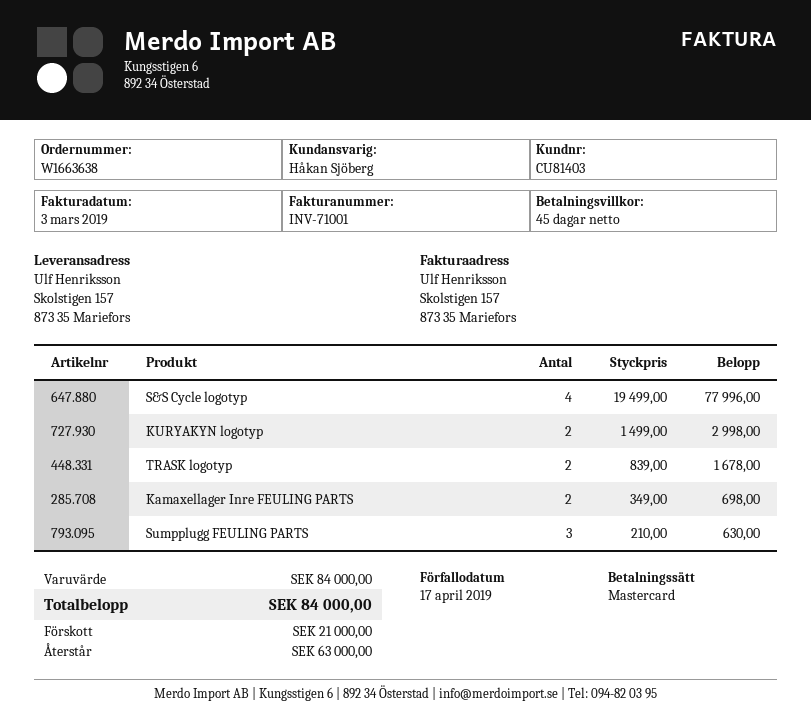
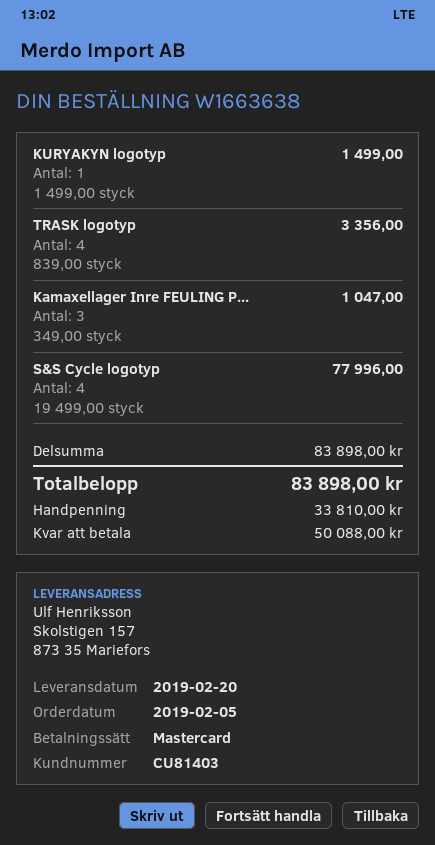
KURYAKYN logotyp: 2 x 1499.00 = 2998.00 -> 1 x 1499.00 = 1499.00
TRASK logotyp: 2 x 839.00 = 1678.00 -> 4 x 839.00 = 3356.00
Kamaxellager Inre FEULING PARTS: 2 x 349.00 = 698.00 -> 3 x 349.00 = 1047.00
Sumpplugg FEULING PARTS: 3 x 210.00 = 630.00 -> none
subtotal: 84000.00 -> 83898.00
total: 84000.00 -> 83898.00
deposit: 21000.00 -> 33810.00
balance: 63000.00 -> 50088.00

